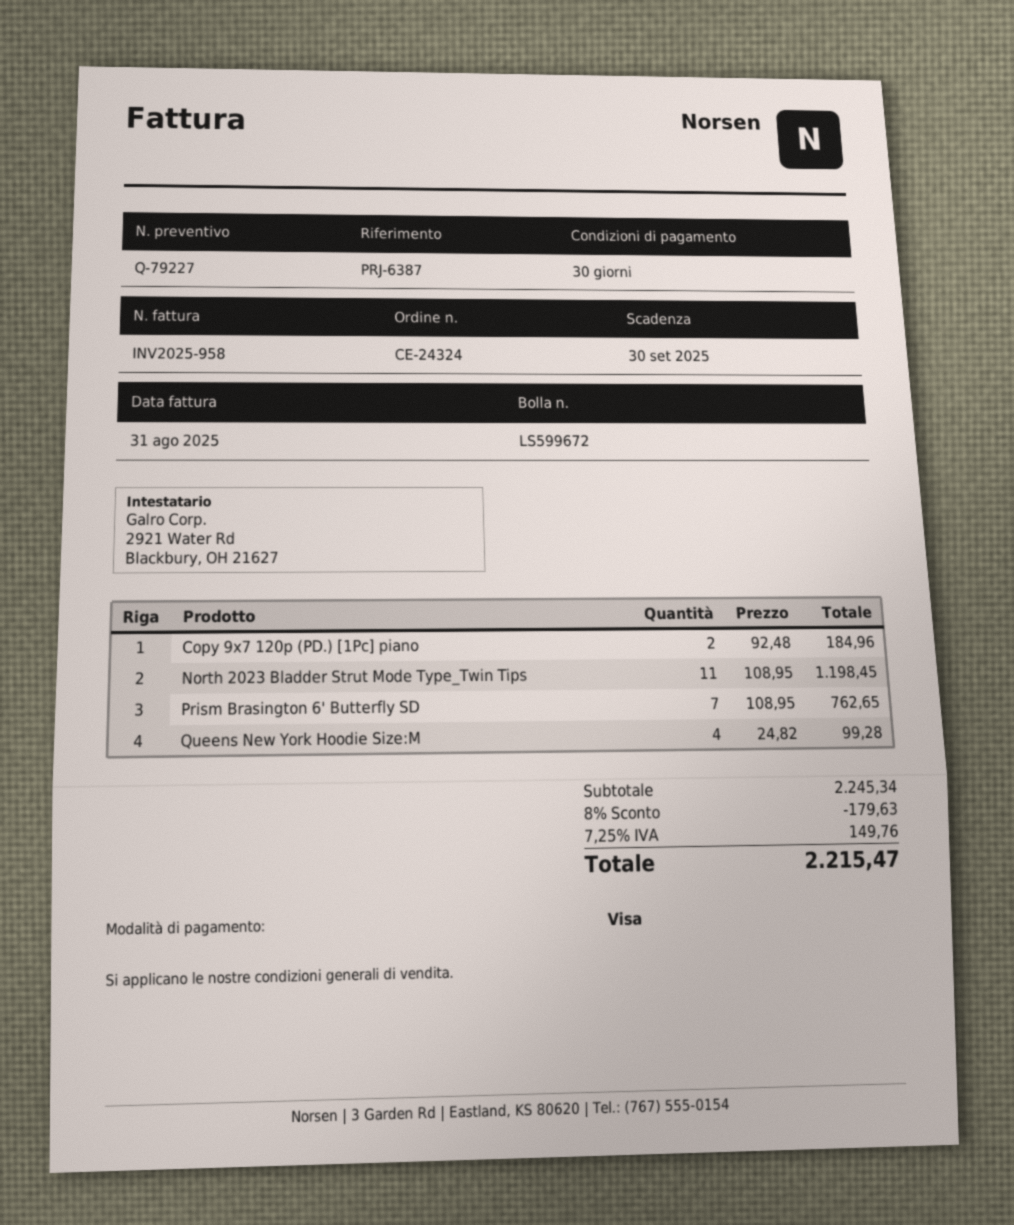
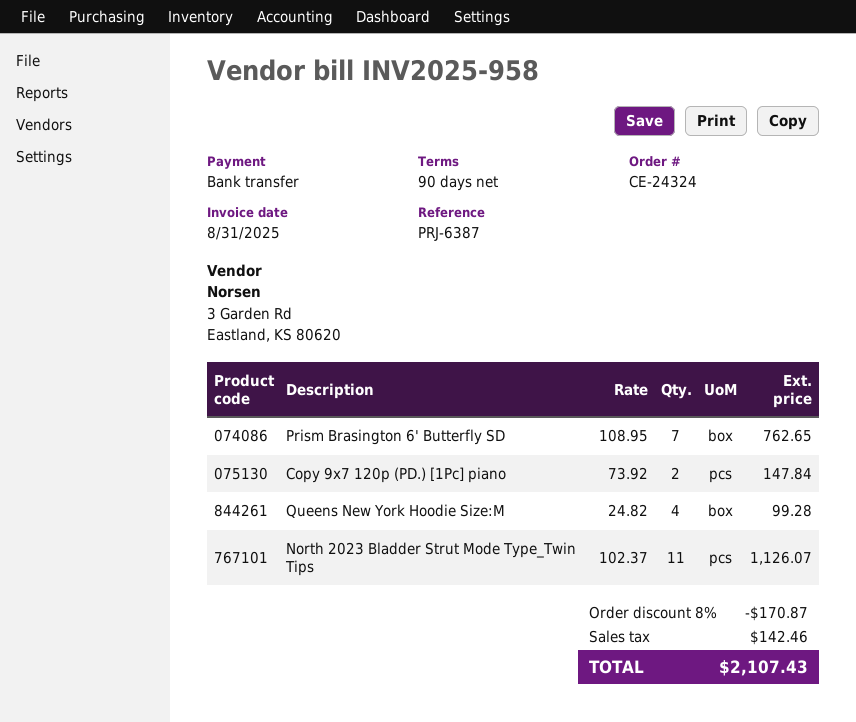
payment terms: 30 days -> 90 days
payment method: Visa -> bank transfer
Copy 9x7 120p (PD.) [1Pc] piano: 2 x 92.48 = 184.96 -> 2 x 73.92 = 147.84
North 2023 Bladder Strut Mode Type_Twin Tips: 11 x 108.95 = 1198.45 -> 11 x 102.37 = 1126.07
discount: 8% = 179.63 -> 8% = 170.87
tax: 149.76 -> 142.46
total: 2215.47 -> 2107.43

